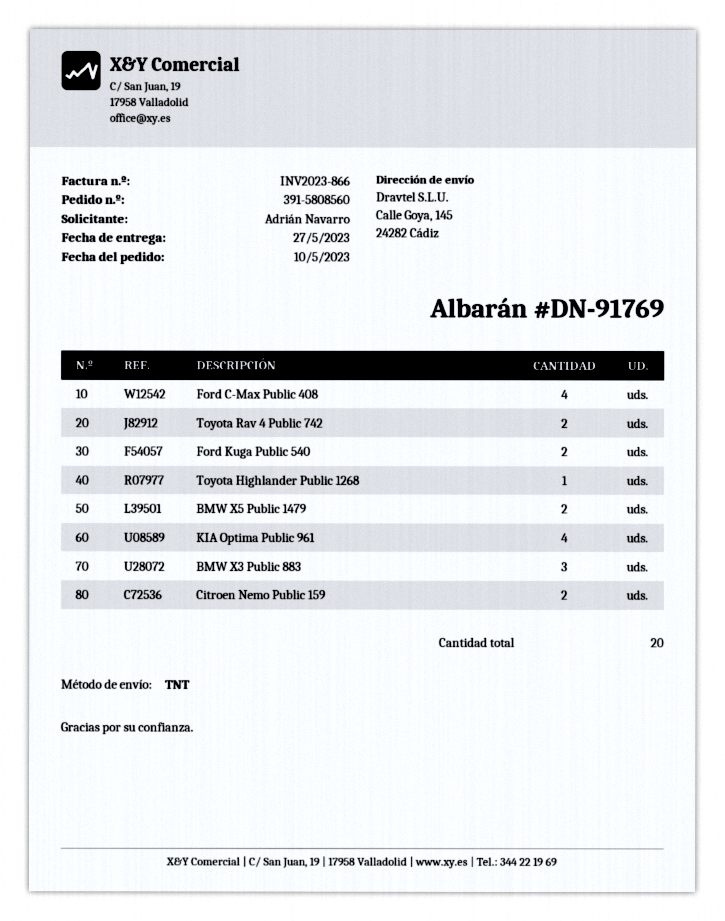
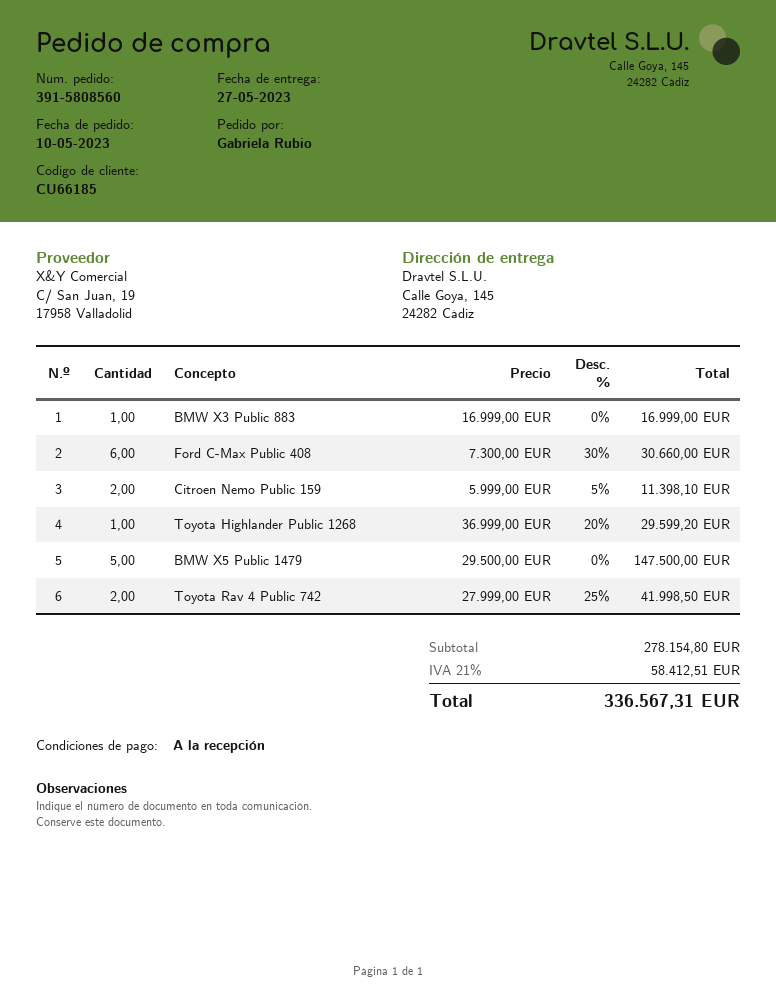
ordered by: Adrián Navarro -> Gabriela Rubio
Ford C-Max Public 408: 4 -> 6
Ford Kuga Public 540: 2 -> none
BMW X5 Public 1479: 2 -> 5
KIA Optima Public 961: 4 -> none
BMW X3 Public 883: 3 -> 1

